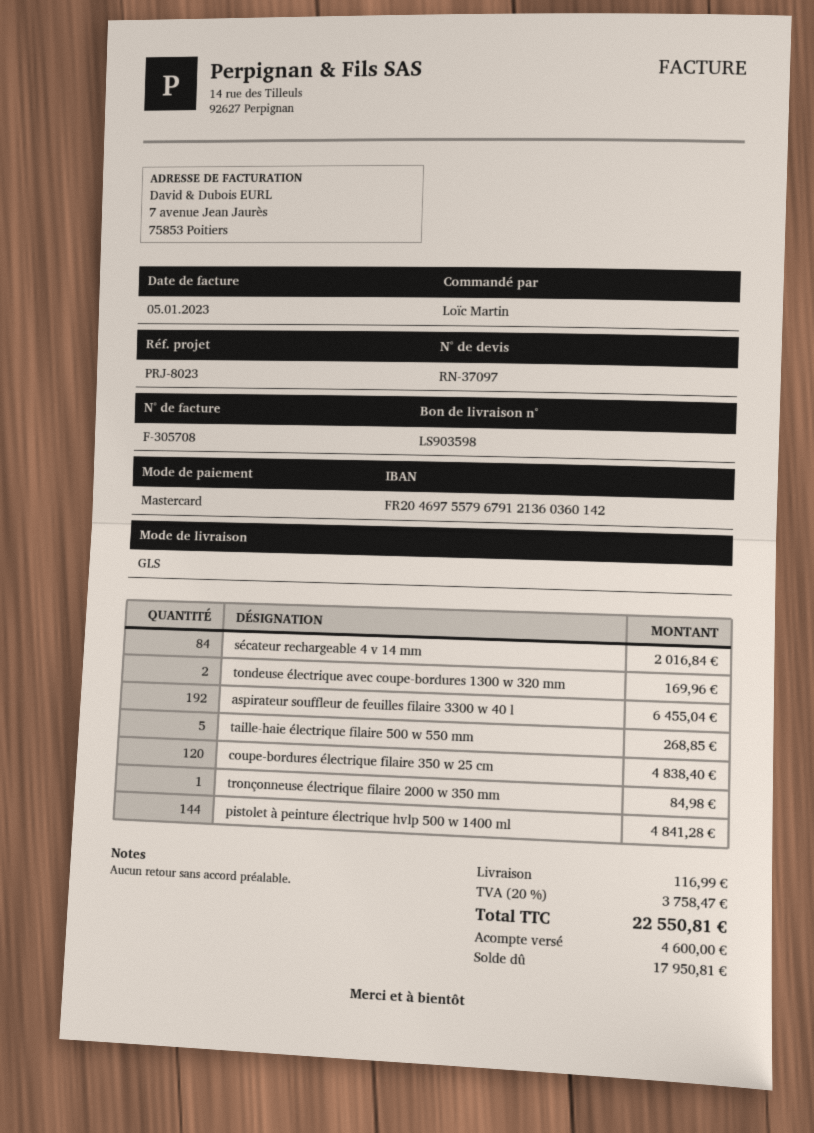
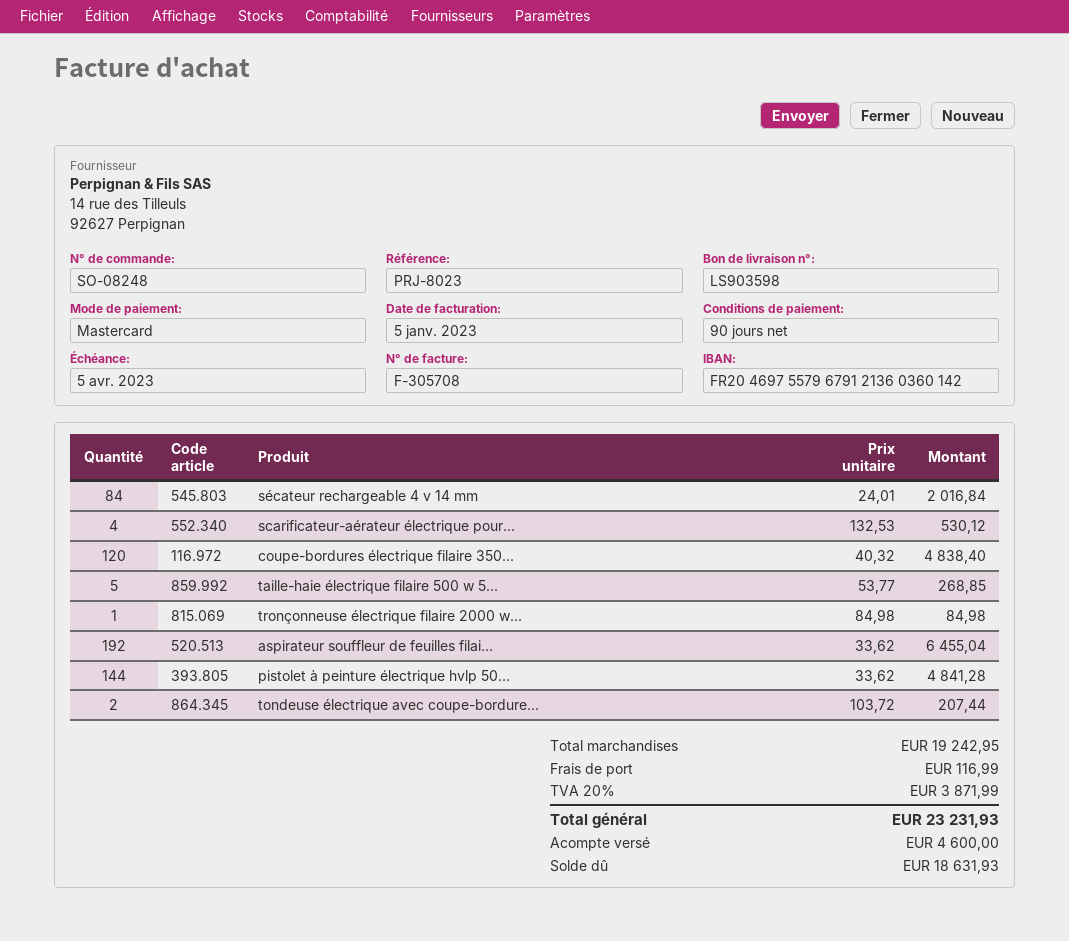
tondeuse électrique avec coupe-bordures 1300 w 320 mm: 2 for 169.96 -> 2 for 207.44
scarificateur-aérateur électrique pour...: none -> 4 for 530.12
tax: 20% = 3758.47 -> 20% = 3871.99
total: 22550.81 -> 23231.93
balance: 17950.81 -> 18631.93

